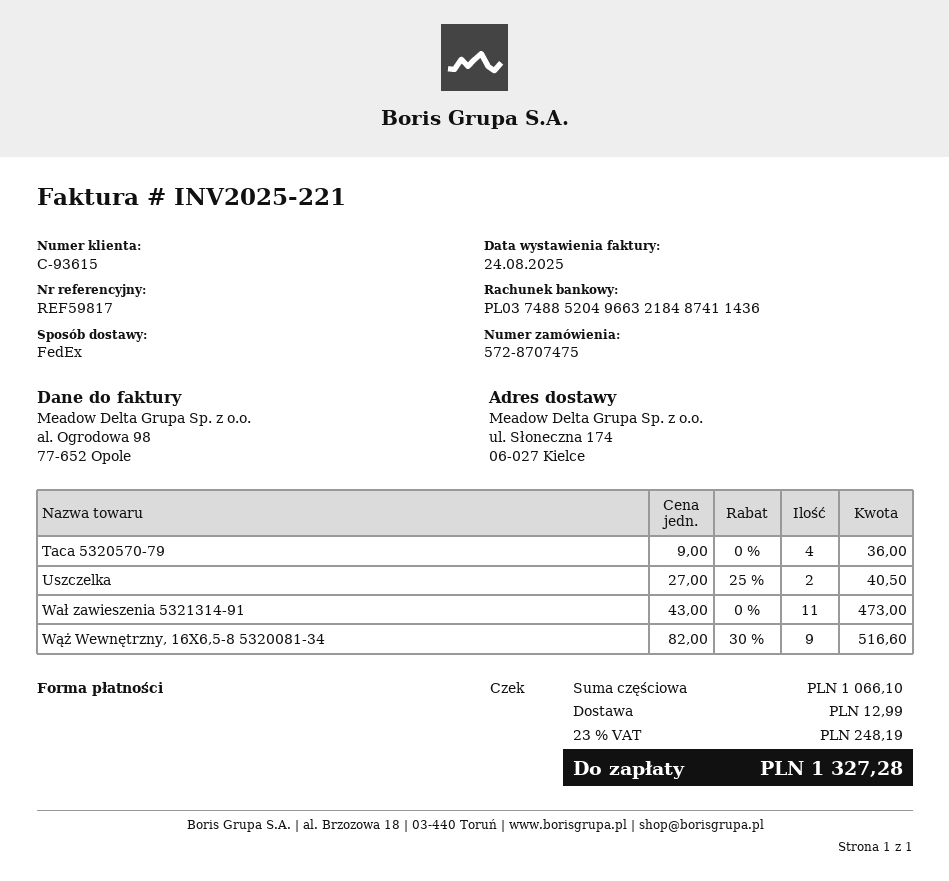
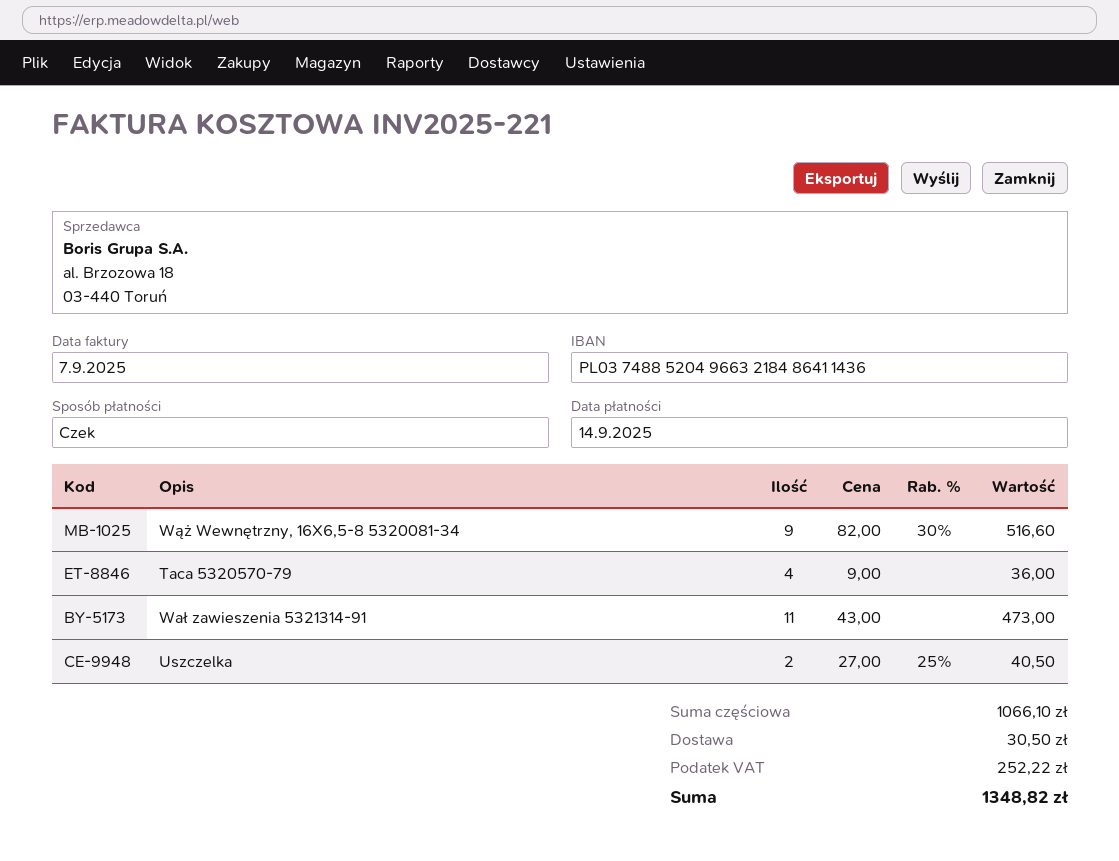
invoice date: 2025-08-24 -> 2025-09-07
bank account: PL03748852049663218487411436 -> PL03748852049663218486411436
shipping: 12.99 -> 30.50
tax: 248.19 -> 252.22
total: 1327.28 -> 1348.82

